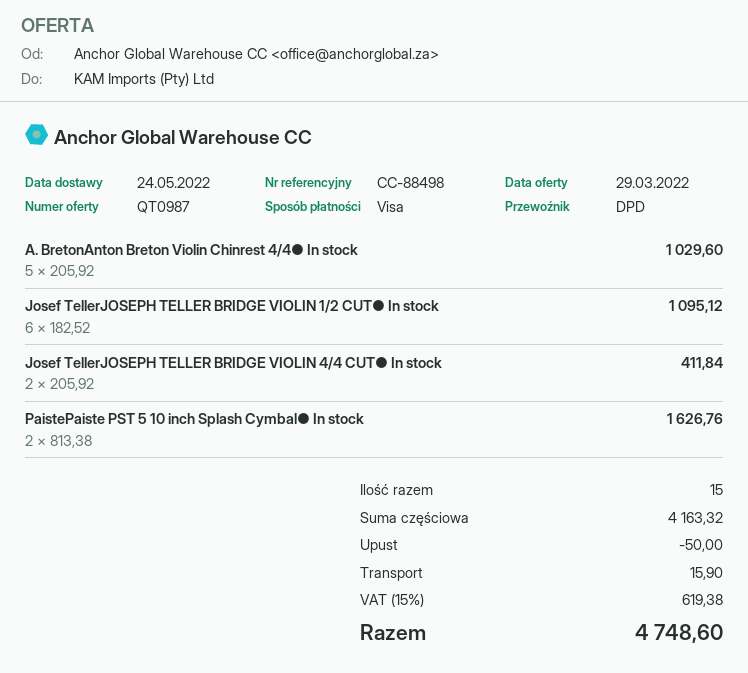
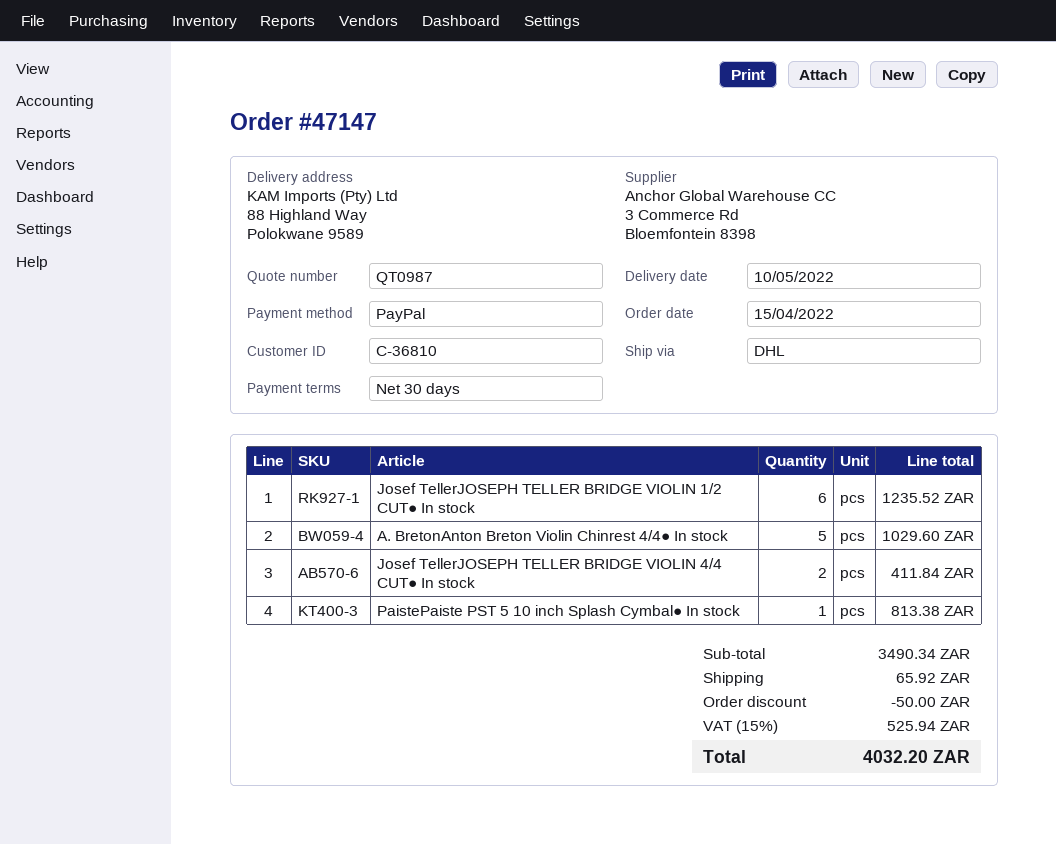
delivery date: 2022-05-24 -> 2022-05-10
payment method: Visa -> PayPal
shipping method: DPD -> DHL
Josef TellerJOSEPH TELLER BRIDGE VIOLIN 1/2 CUT● In stock: 6 for 1095.12 -> 6 for 1235.52
PaistePaiste PST 5 10 inch Splash Cymbal● In stock: 2 for 1626.76 -> 1 for 813.38
subtotal: 4163.32 -> 3490.34
shipping: 15.90 -> 65.92
tax: 15% = 619.38 -> 15% = 525.94
total: 4748.60 -> 4032.20

